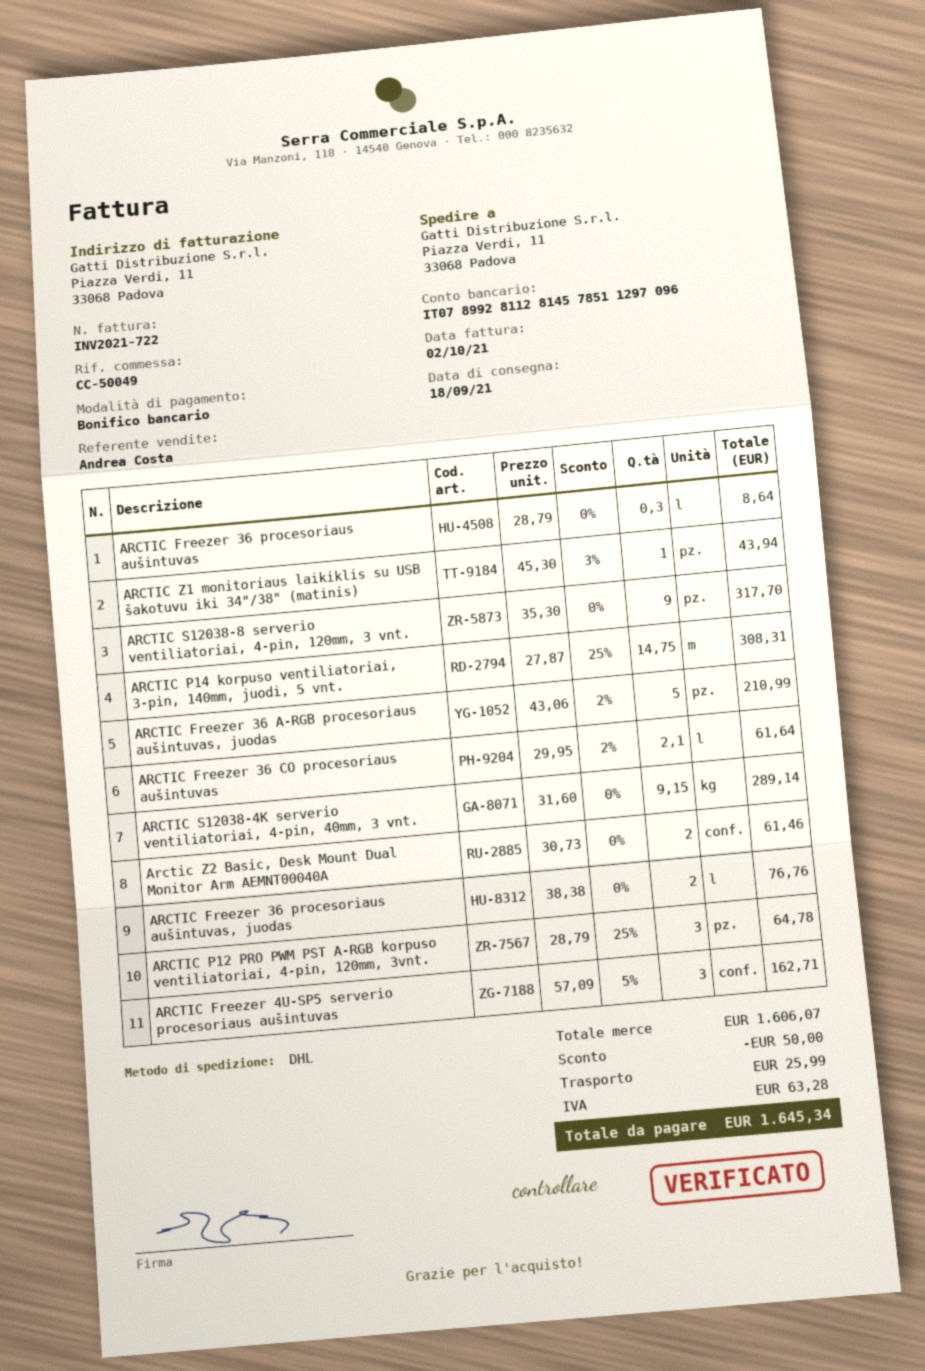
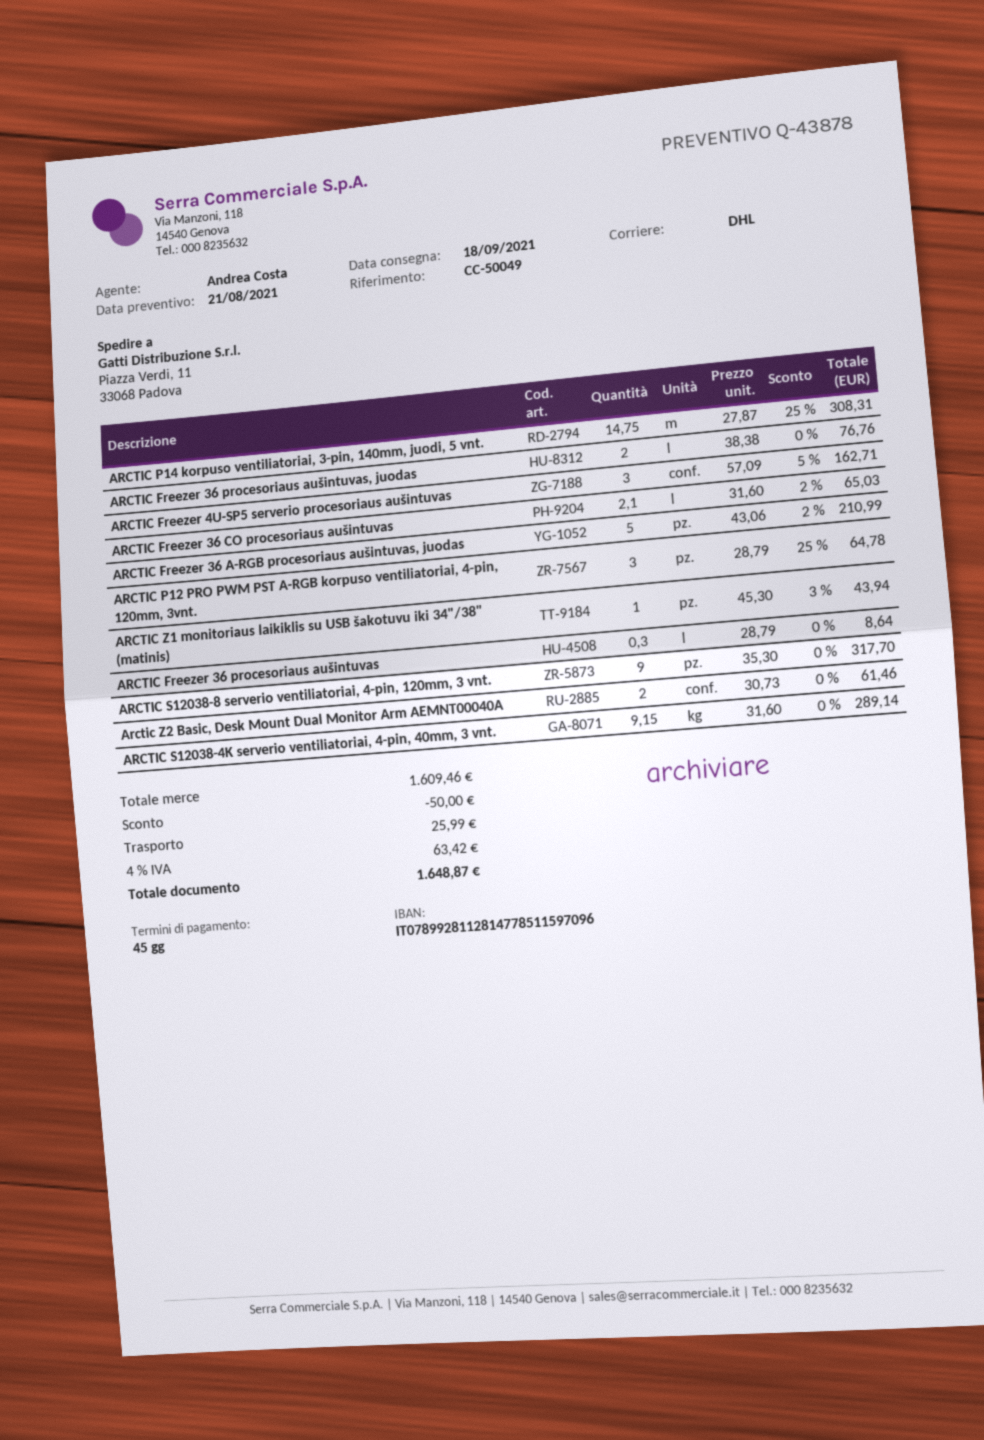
bank account: IT0789928112814578511297096 -> IT0789928112814778511597096
ARCTIC Freezer 36 CO procesoriaus aušintuvas: 2.1 x 29.95 - 2% = 61.64 -> 2.1 x 31.60 - 2% = 65.03
subtotal: 1606.07 -> 1609.46
tax: 63.28 -> 63.42
total: 1645.34 -> 1648.87

